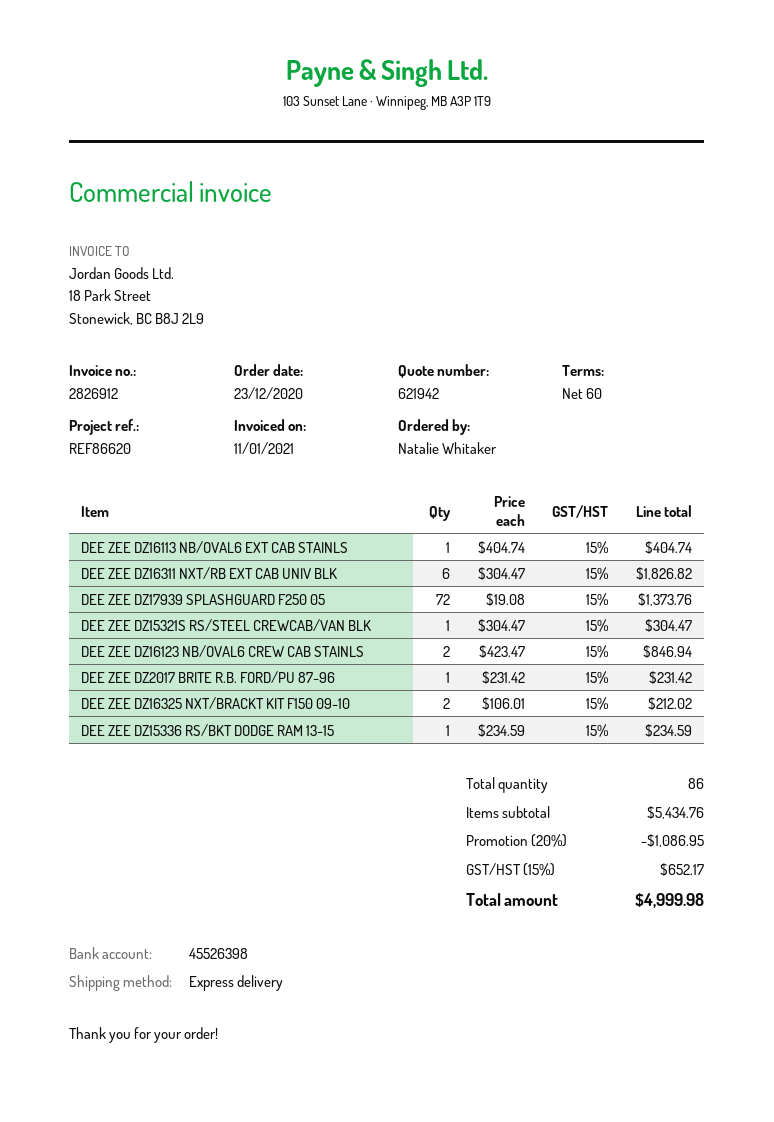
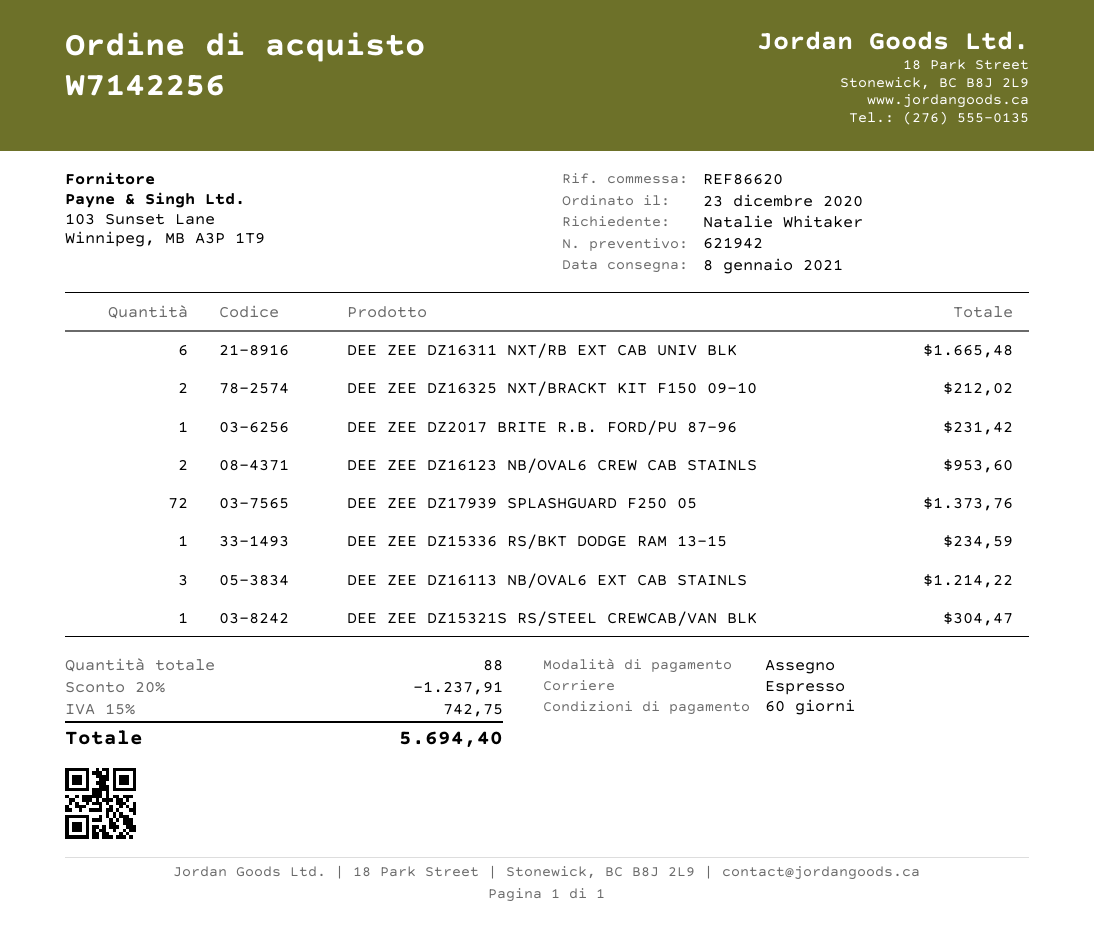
DEE ZEE DZ16113 NB/OVAL6 EXT CAB STAINLS: 1 for 404.74 -> 3 for 1214.22
DEE ZEE DZ16311 NXT/RB EXT CAB UNIV BLK: 6 for 1826.82 -> 6 for 1665.48
DEE ZEE DZ16123 NB/OVAL6 CREW CAB STAINLS: 2 for 846.94 -> 2 for 953.60
total quantity: 86 -> 88
discount: 20% = 1086.95 -> 20% = 1237.91
tax: 15% = 652.17 -> 15% = 742.75
total: 4999.98 -> 5694.40

